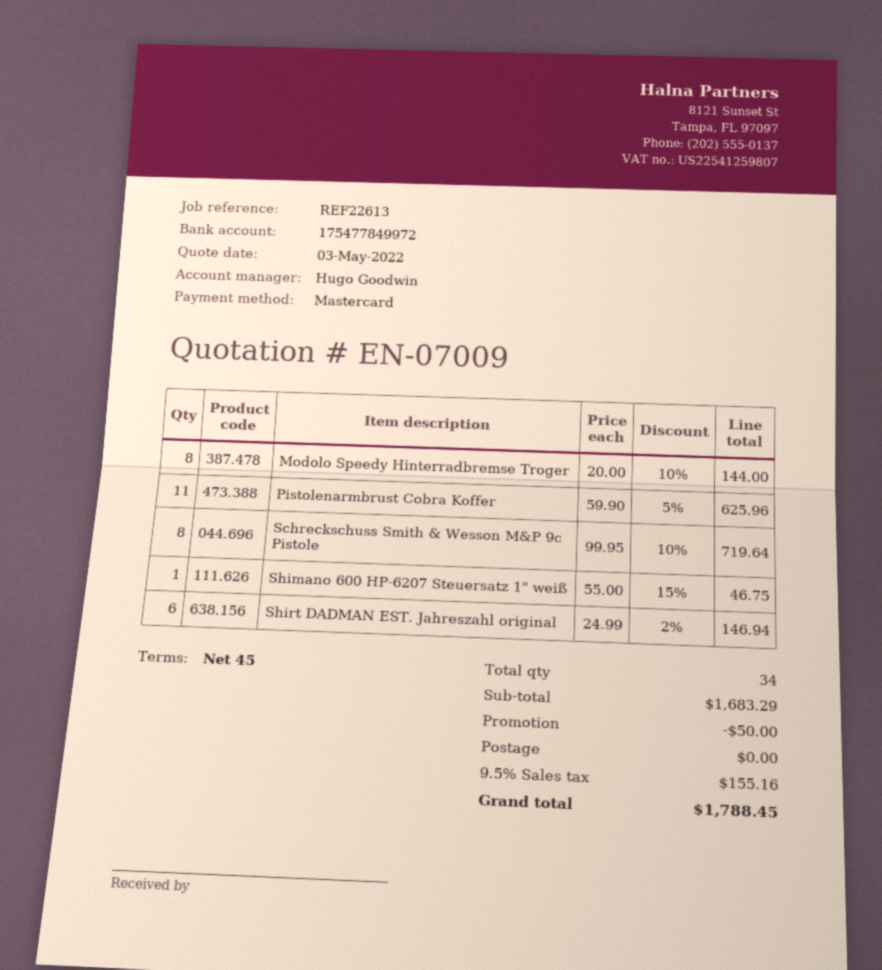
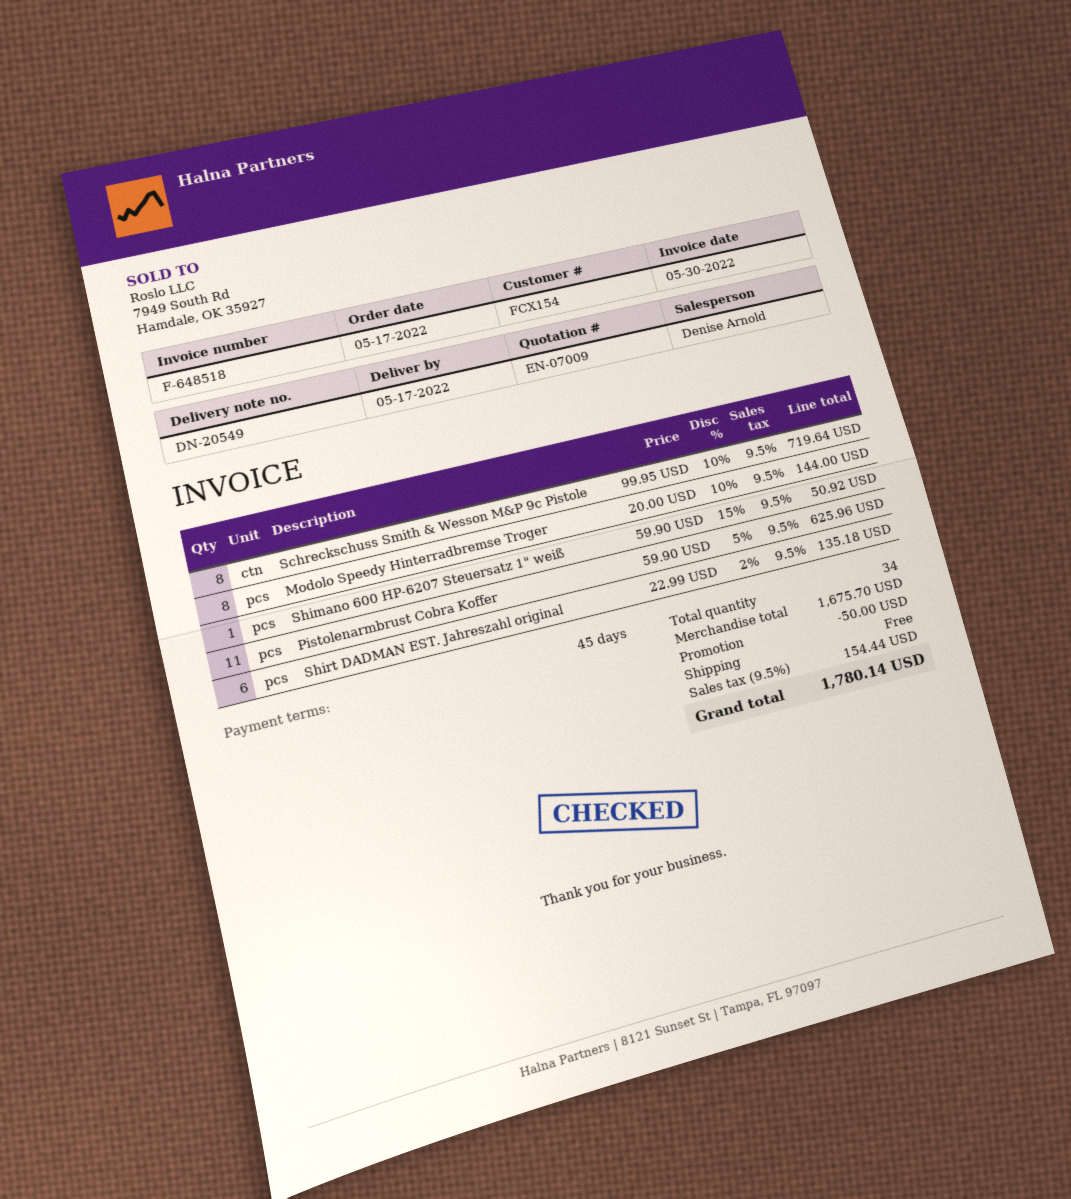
sales rep: Hugo Goodwin -> Denise Arnold
Shimano 600 HP-6207 Steuersatz 1" weiß: 1 x 55.00 - 15% = 46.75 -> 1 x 59.90 - 15% = 50.92
Shirt DADMAN EST. Jahreszahl original: 6 x 24.99 - 2% = 146.94 -> 6 x 22.99 - 2% = 135.18
subtotal: 1683.29 -> 1675.70
tax: 9.5% = 155.16 -> 9.5% = 154.44
total: 1788.45 -> 1780.14

